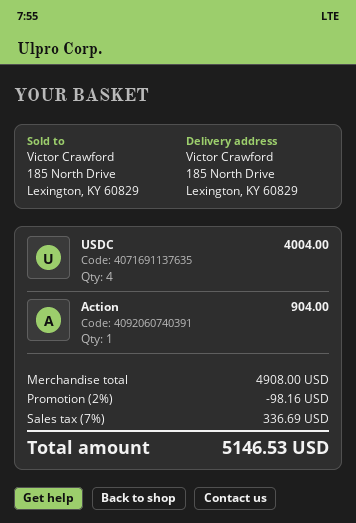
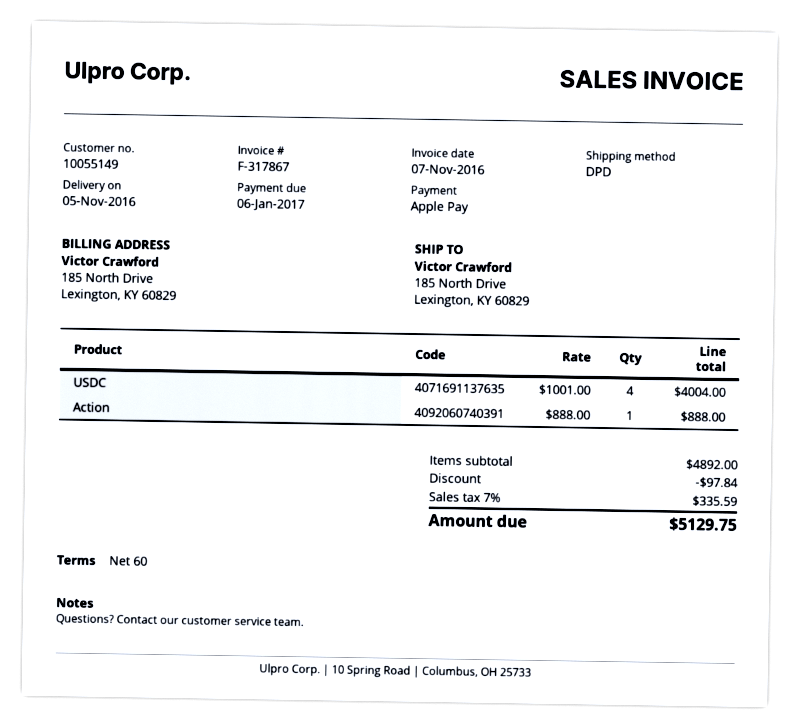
Action: 1 for 904.00 -> 1 for 888.00
subtotal: 4908.00 -> 4892.00
discount: 98.16 -> 97.84
tax: 7% = 336.69 -> 7% = 335.59
total: 5146.53 -> 5129.75

